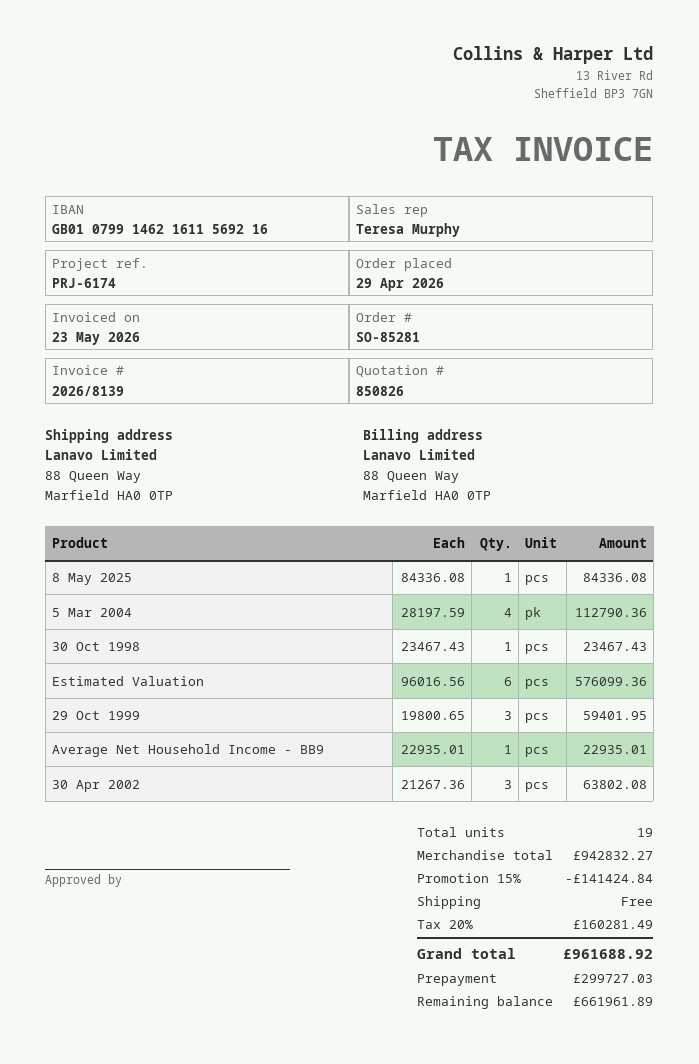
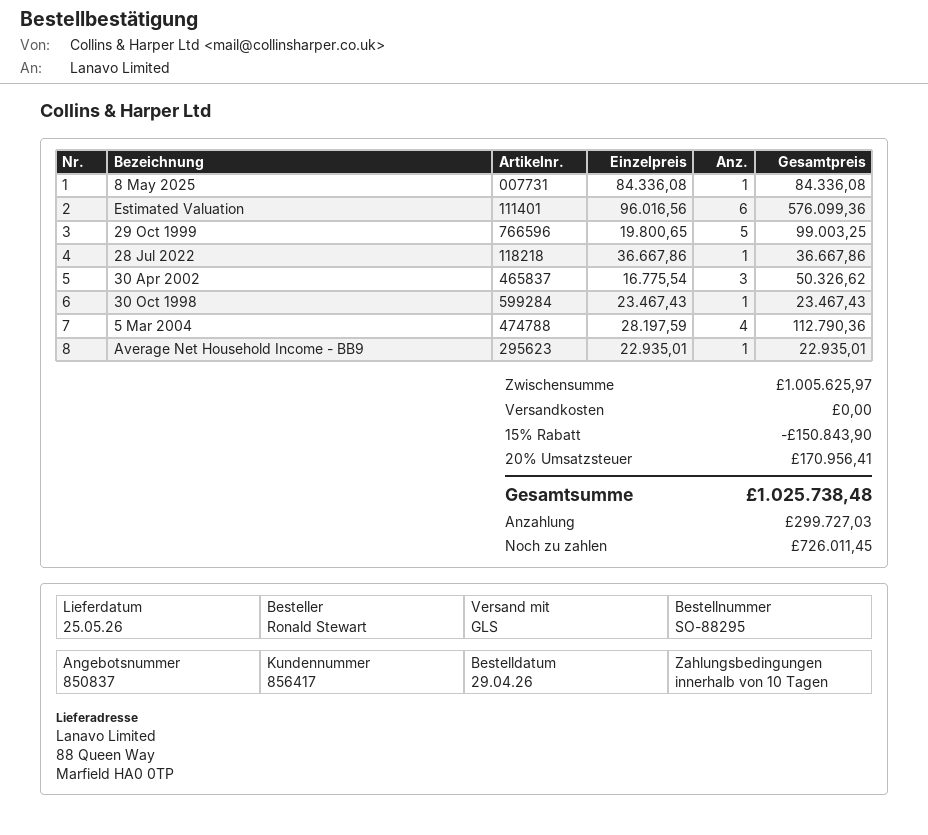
quote number: 850826 -> 850837
order number: SO-85281 -> SO-88295
29 Oct 1999: 3 x 19800.65 = 59401.95 -> 5 x 19800.65 = 99003.25
30 Apr 2002: 3 x 21267.36 = 63802.08 -> 3 x 16775.54 = 50326.62
28 Jul 2022: none -> 1 x 36667.86 = 36667.86
subtotal: 942832.27 -> 1005625.97
discount: 15% = 141424.84 -> 15% = 150843.90
tax: 20% = 160281.49 -> 20% = 170956.41
total: 961688.92 -> 1025738.48
balance: 661961.89 -> 726011.45

